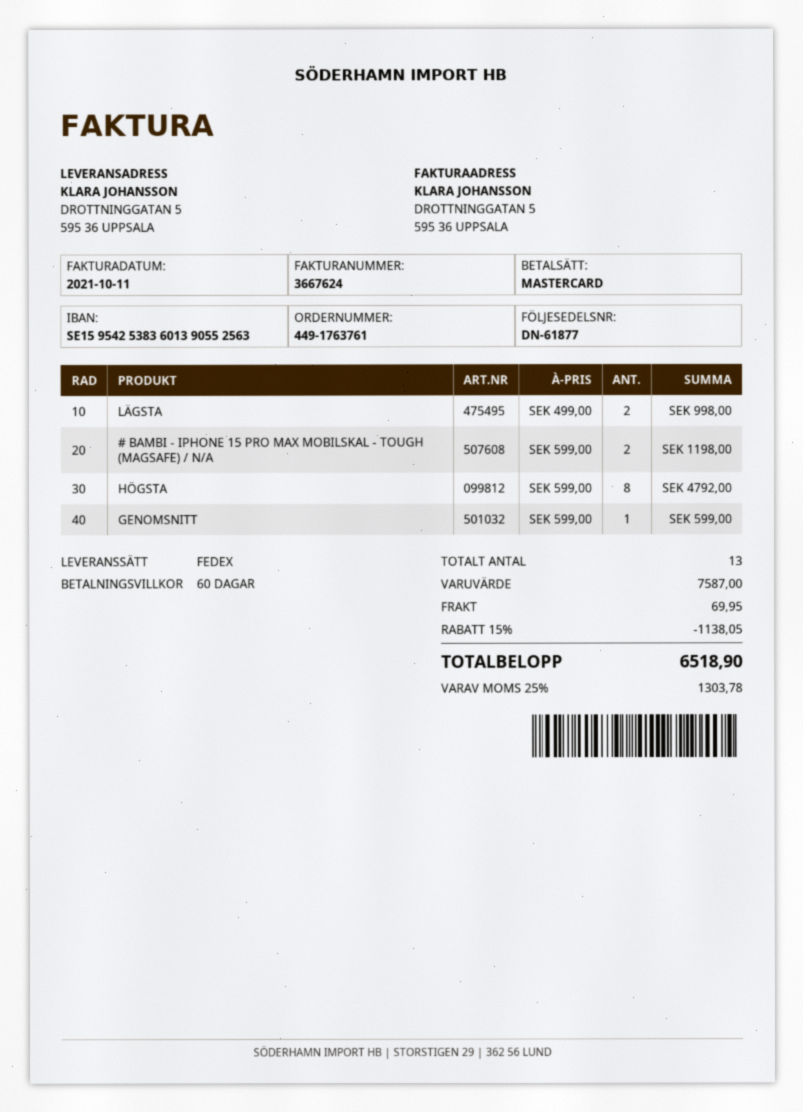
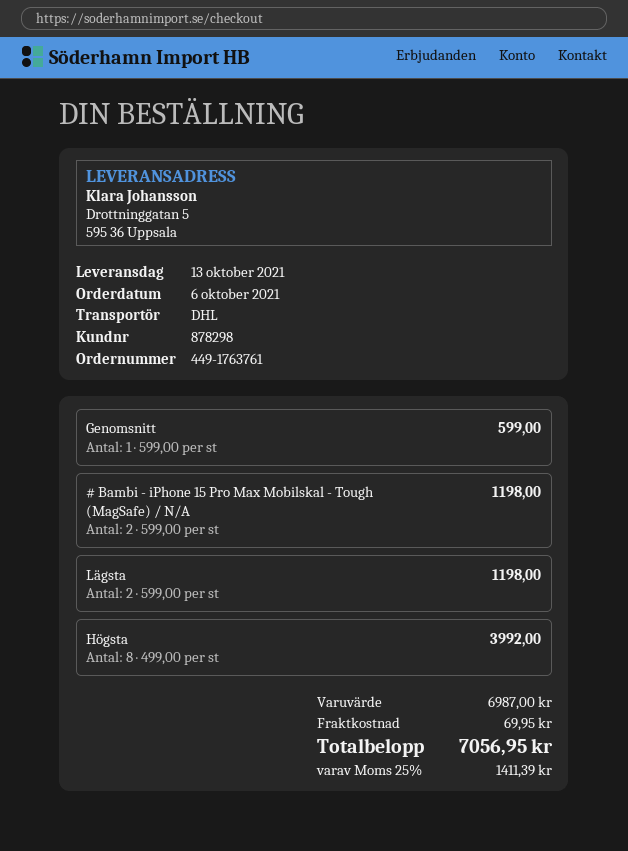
shipping method: FedEx -> DHL
LÄGSTA: 2 x 499.00 = 998.00 -> 2 x 599.00 = 1198.00
HÖGSTA: 8 x 599.00 = 4792.00 -> 8 x 499.00 = 3992.00
subtotal: 7587.00 -> 6987.00
discount: 15% = 1138.05 -> none
tax: 25% = 1303.78 -> 25% = 1411.39
total: 6518.90 -> 7056.95

